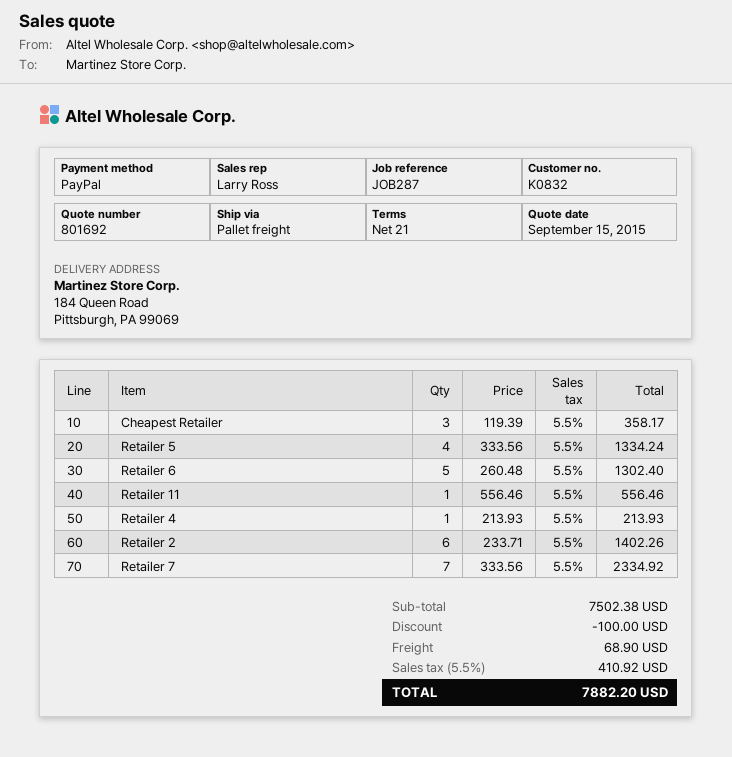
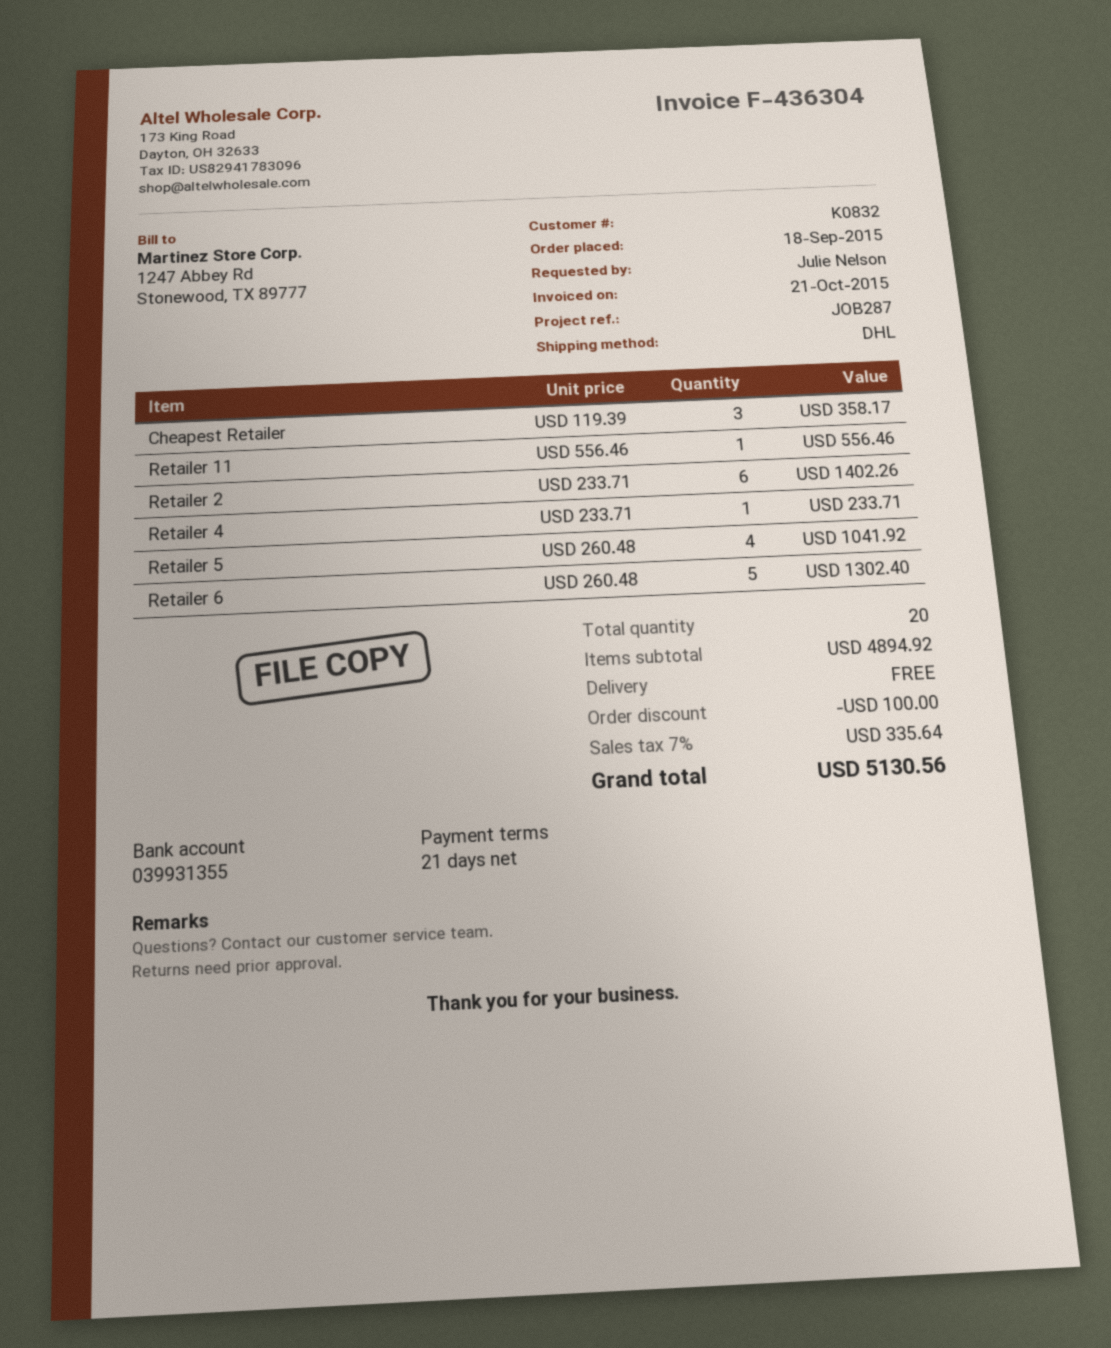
shipping method: pallet freight -> DHL
Retailer 5: 4 x 333.56 = 1334.24 -> 4 x 260.48 = 1041.92
Retailer 4: 1 x 213.93 = 213.93 -> 1 x 233.71 = 233.71
Retailer 7: 7 x 333.56 = 2334.92 -> none
subtotal: 7502.38 -> 4894.92
shipping: 68.90 -> 0.00
tax: 5.5% = 410.92 -> 7% = 335.64
total: 7882.20 -> 5130.56

